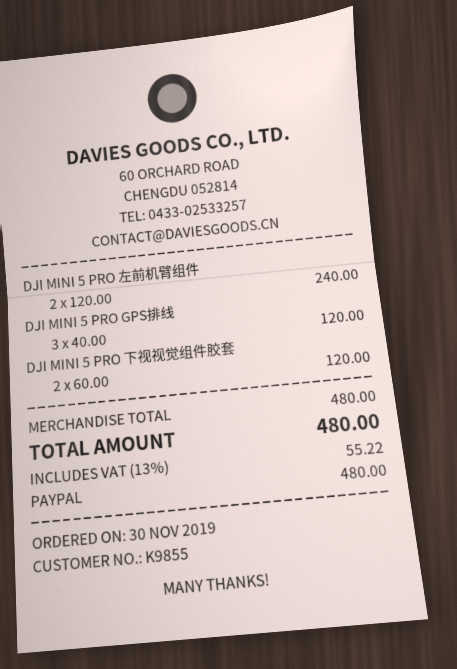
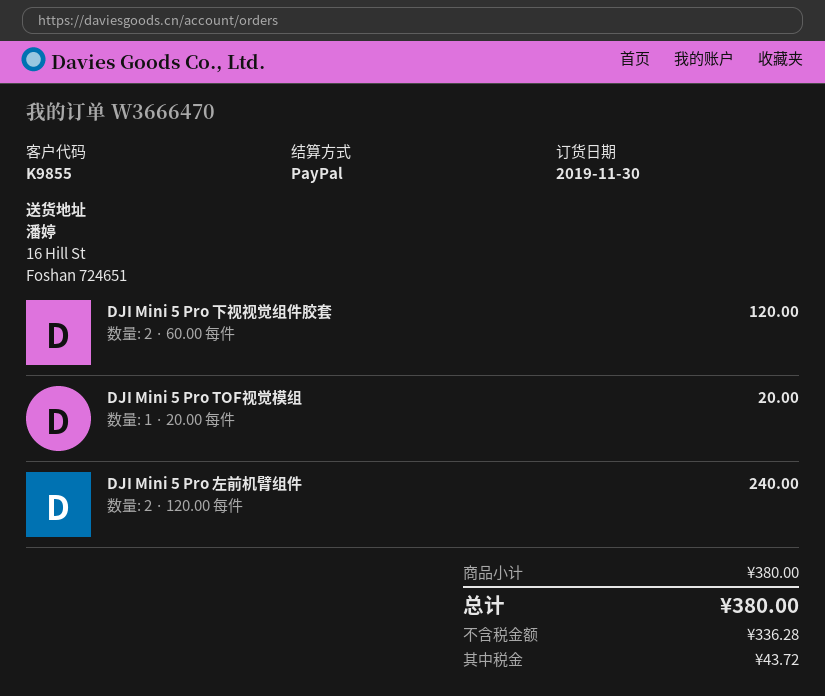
DJI MINI 5 PRO GPS排线: 3 x 40.00 = 120.00 -> none
DJI Mini 5 Pro TOF视觉模组: none -> 1 x 20.00 = 20.00
subtotal: 480.00 -> 380.00
tax: 55.22 -> 43.72
total: 480.00 -> 380.00

